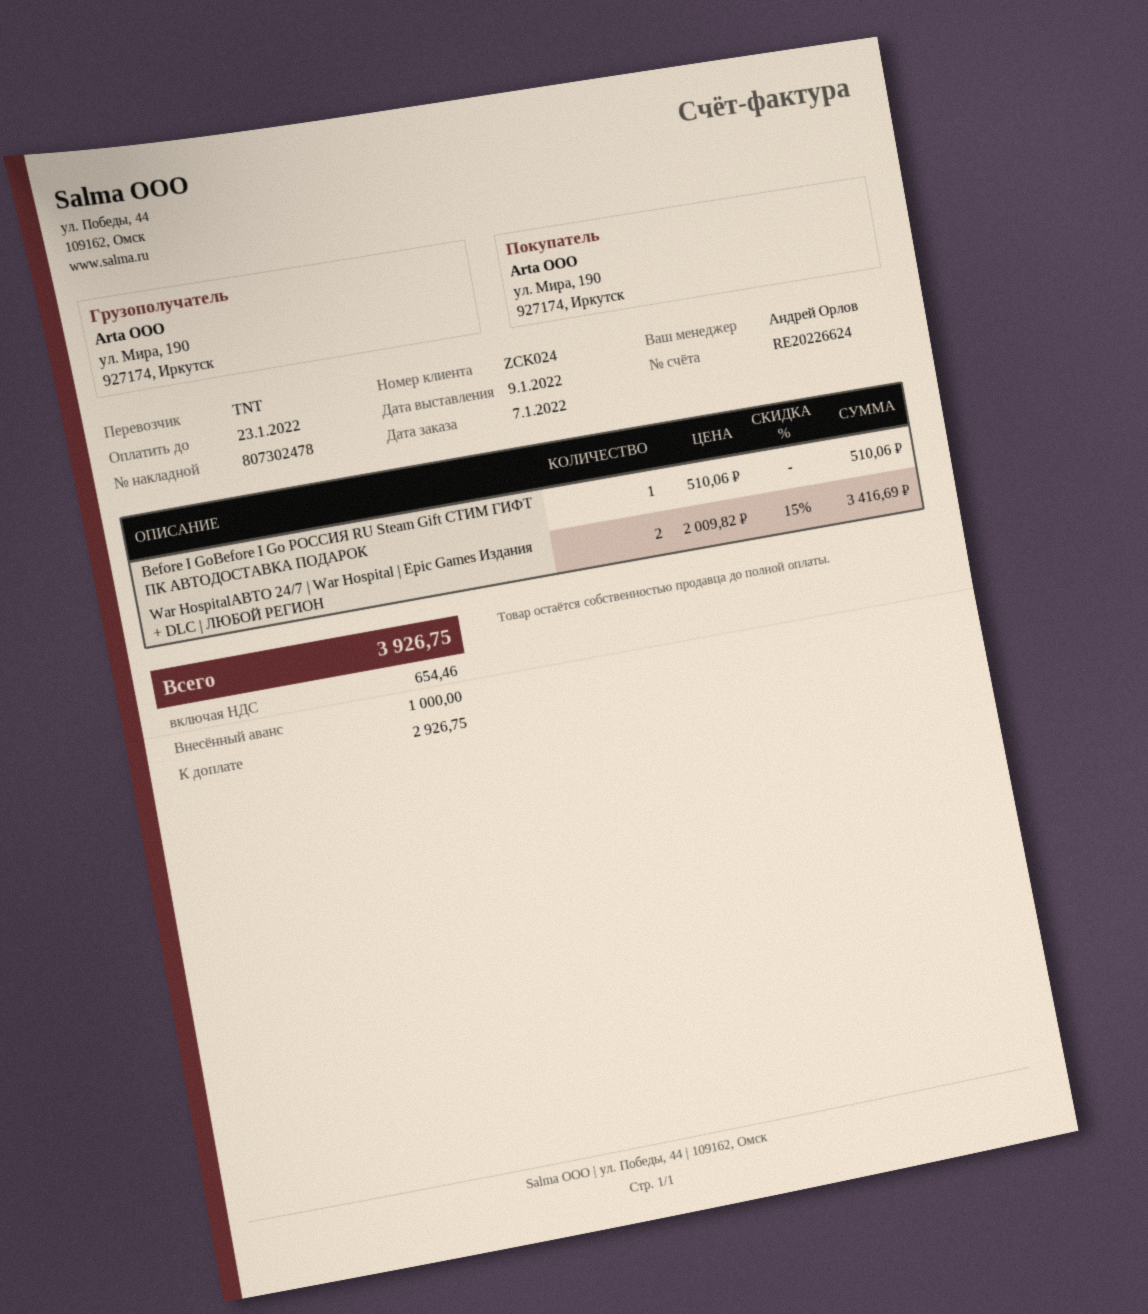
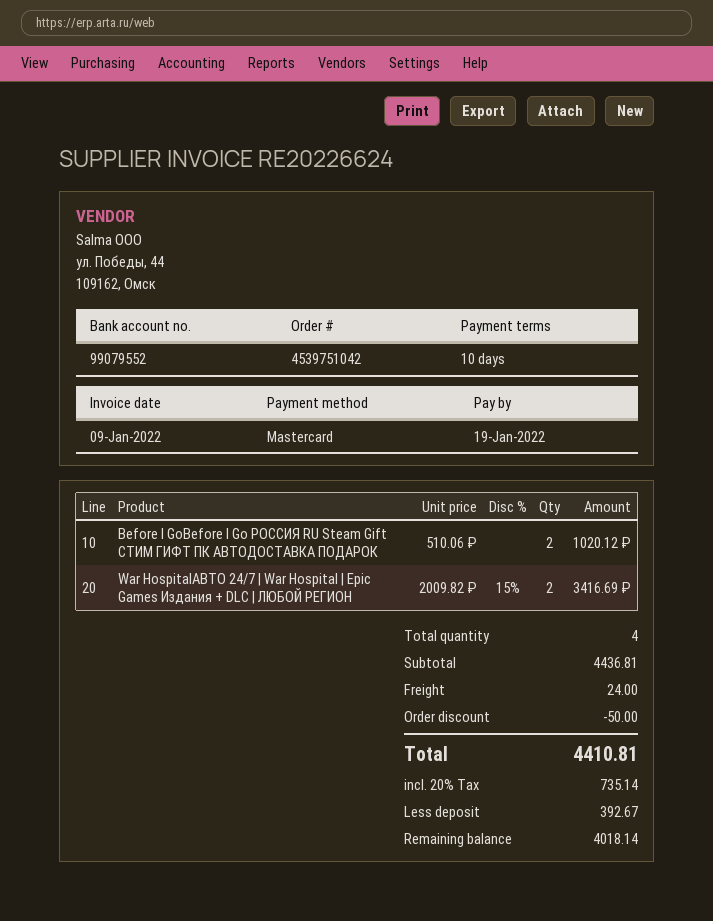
due date: 2022-01-23 -> 2022-01-19
Before I GoBefore I Go РОССИЯ RU Steam Gift СТИМ ГИФТ ПК АВТОДОСТАВКА ПОДАРОК: 1 x 510.06 = 510.06 -> 2 x 510.06 = 1020.12
discount: none -> 50.00
shipping: none -> 24.00
tax: 654.46 -> 735.14
total: 3926.75 -> 4410.81
deposit: 1000.00 -> 392.67
balance: 2926.75 -> 4018.14

